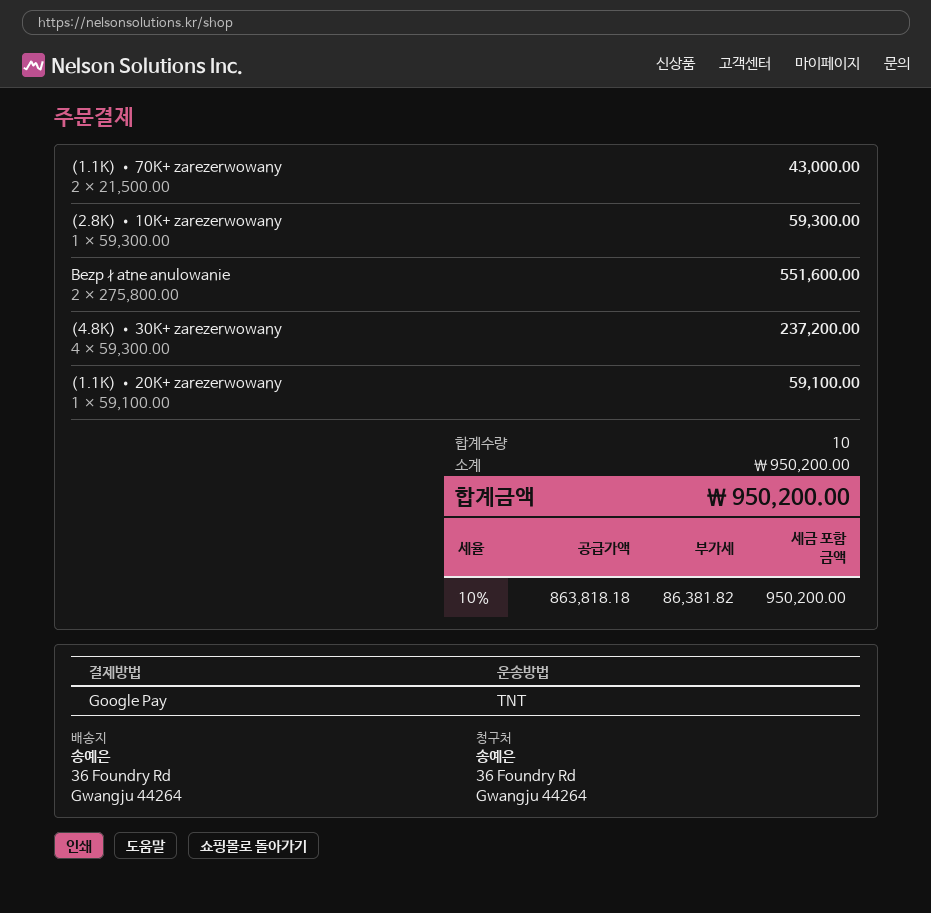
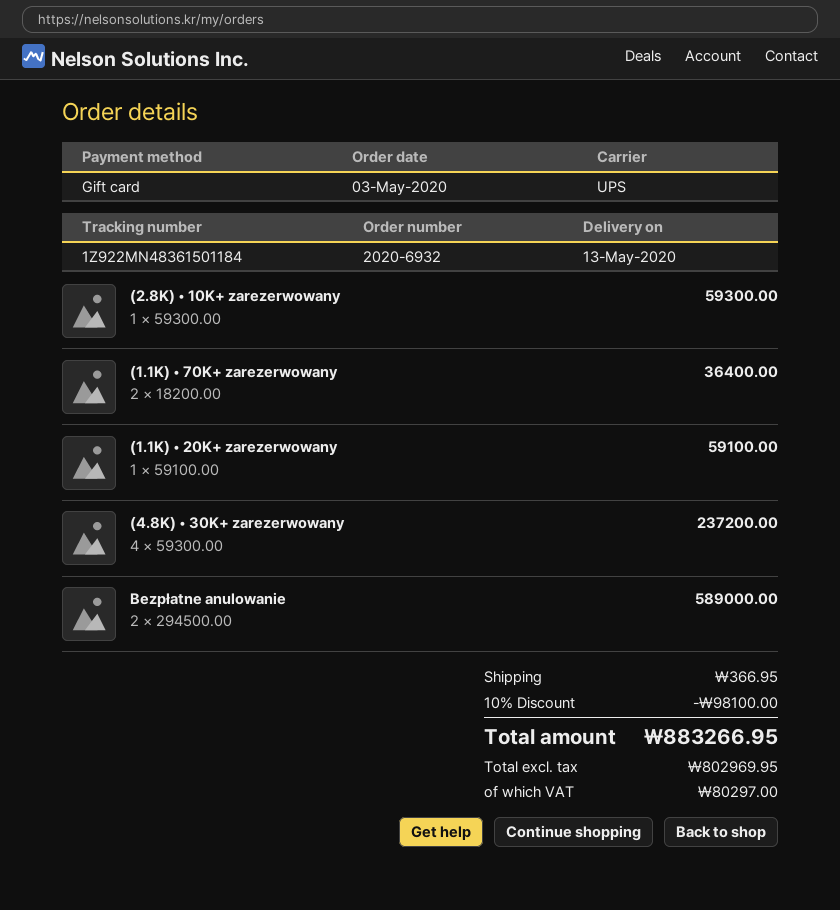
payment method: Google Pay -> gift card
shipping method: TNT -> UPS
(1.1K) • 70K+ zarezerwowany: 2 x 21500.00 = 43000.00 -> 2 x 18200.00 = 36400.00
Bezpłatne anulowanie: 2 x 275800.00 = 551600.00 -> 2 x 294500.00 = 589000.00
discount: none -> 10% = 98100.00
shipping: none -> 366.95
net: 863818.18 -> 802969.95
tax: 86381.82 -> 80297.00
total: 950200.00 -> 883266.95

